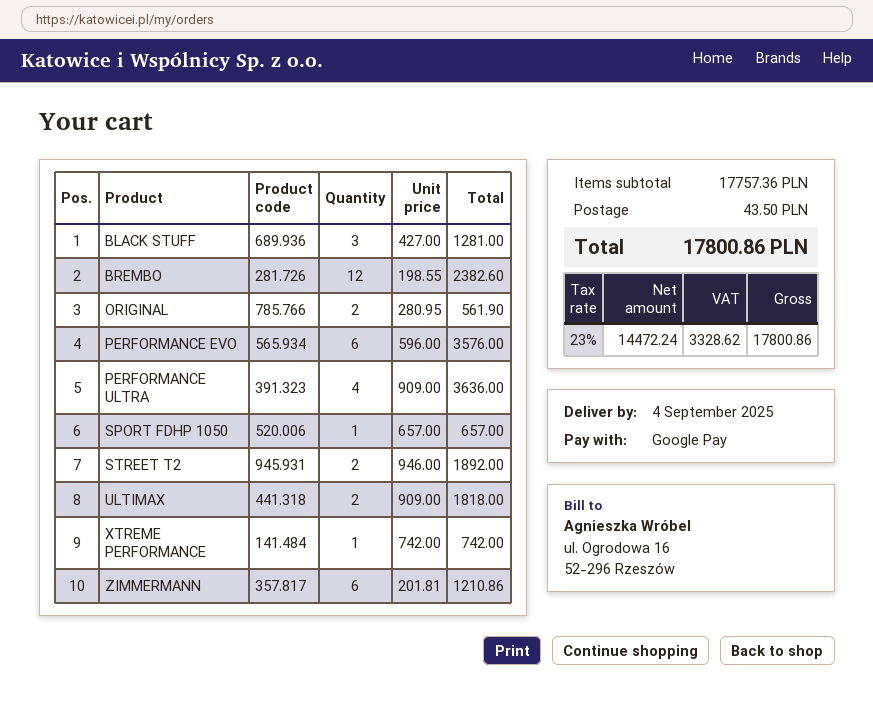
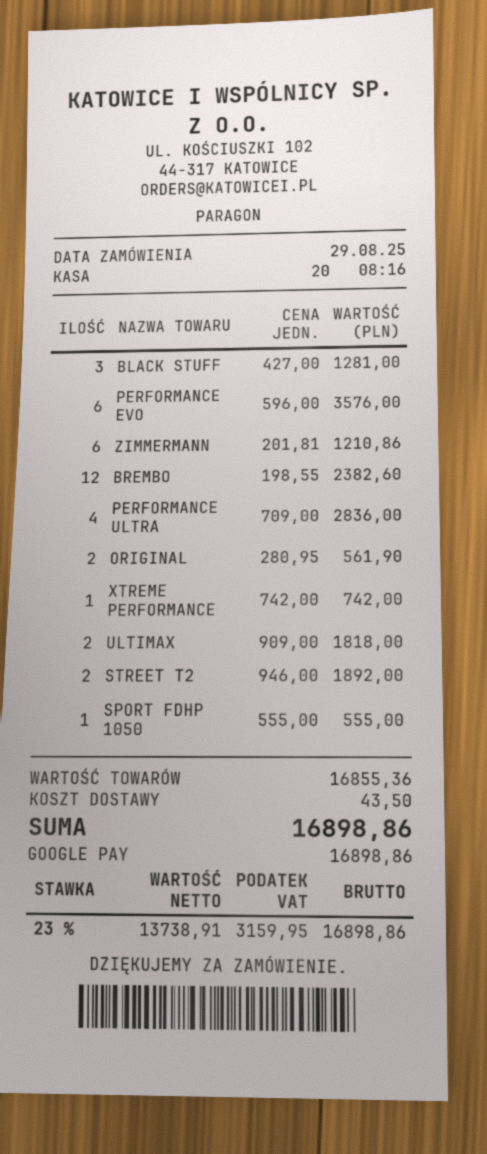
PERFORMANCE ULTRA: 4 x 909.00 = 3636.00 -> 4 x 709.00 = 2836.00
SPORT FDHP 1050: 1 x 657.00 = 657.00 -> 1 x 555.00 = 555.00
subtotal: 17757.36 -> 16855.36
net: 14472.24 -> 13738.91
tax: 23% = 3328.62 -> 23% = 3159.95
total: 17800.86 -> 16898.86

